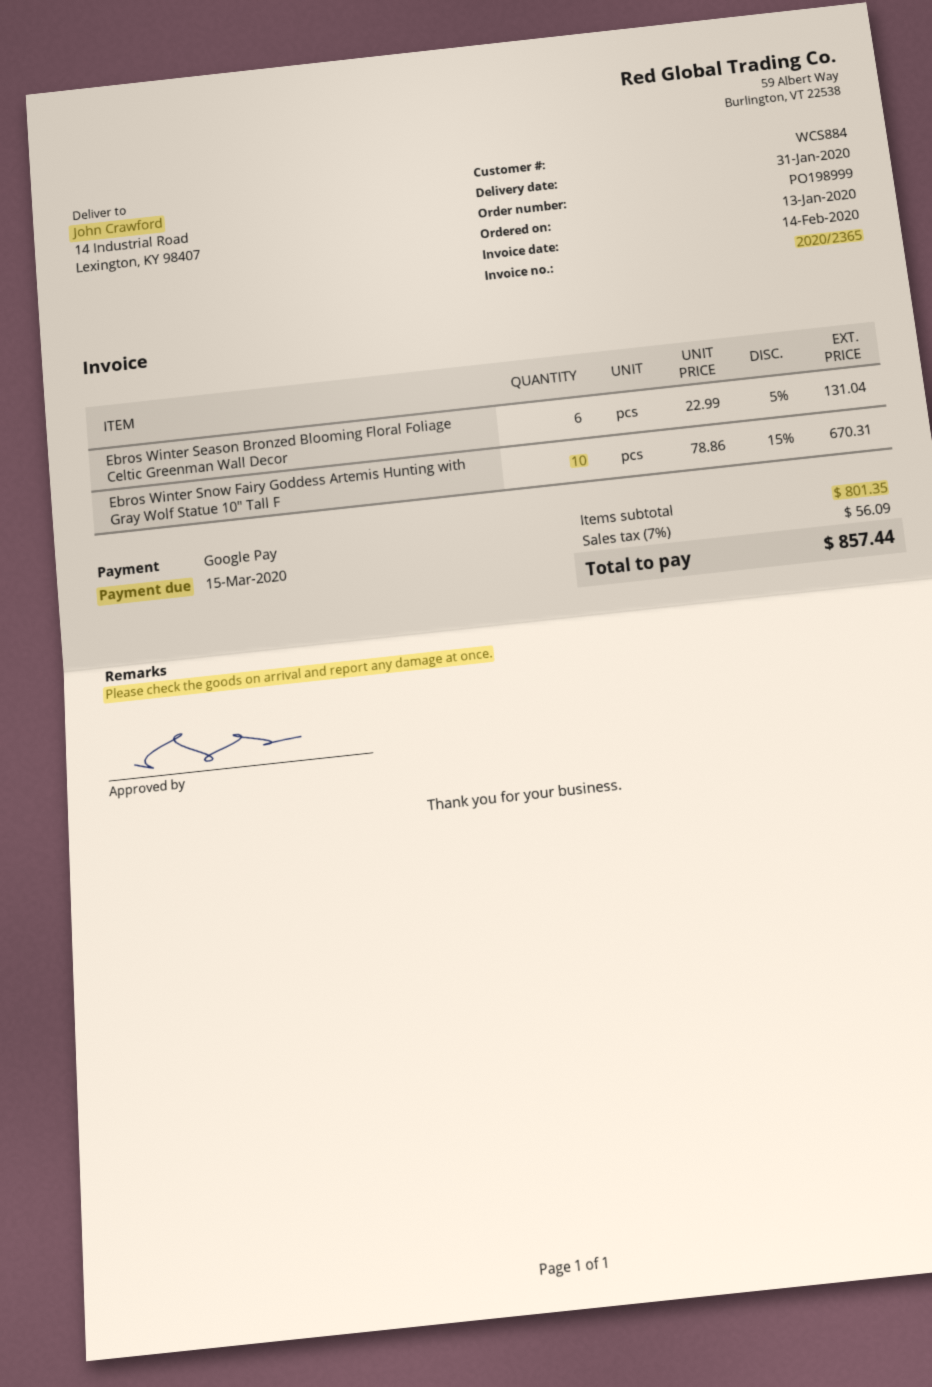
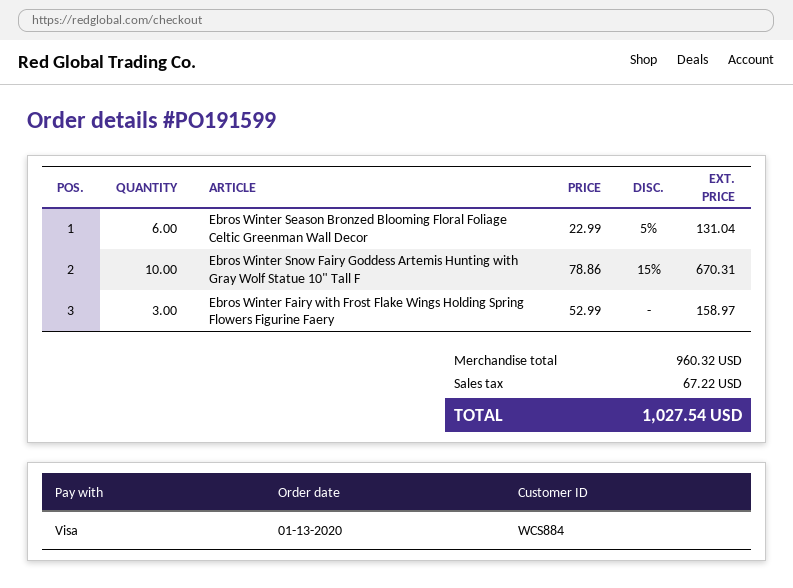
order number: PO198999 -> PO191599
payment method: Google Pay -> Visa
Ebros Winter Fairy with Frost Flake Wings Holding Spring Flowers Figurine Faery: none -> 3 x 52.99 = 158.97
subtotal: 801.35 -> 960.32
tax: 56.09 -> 67.22
total: 857.44 -> 1027.54

